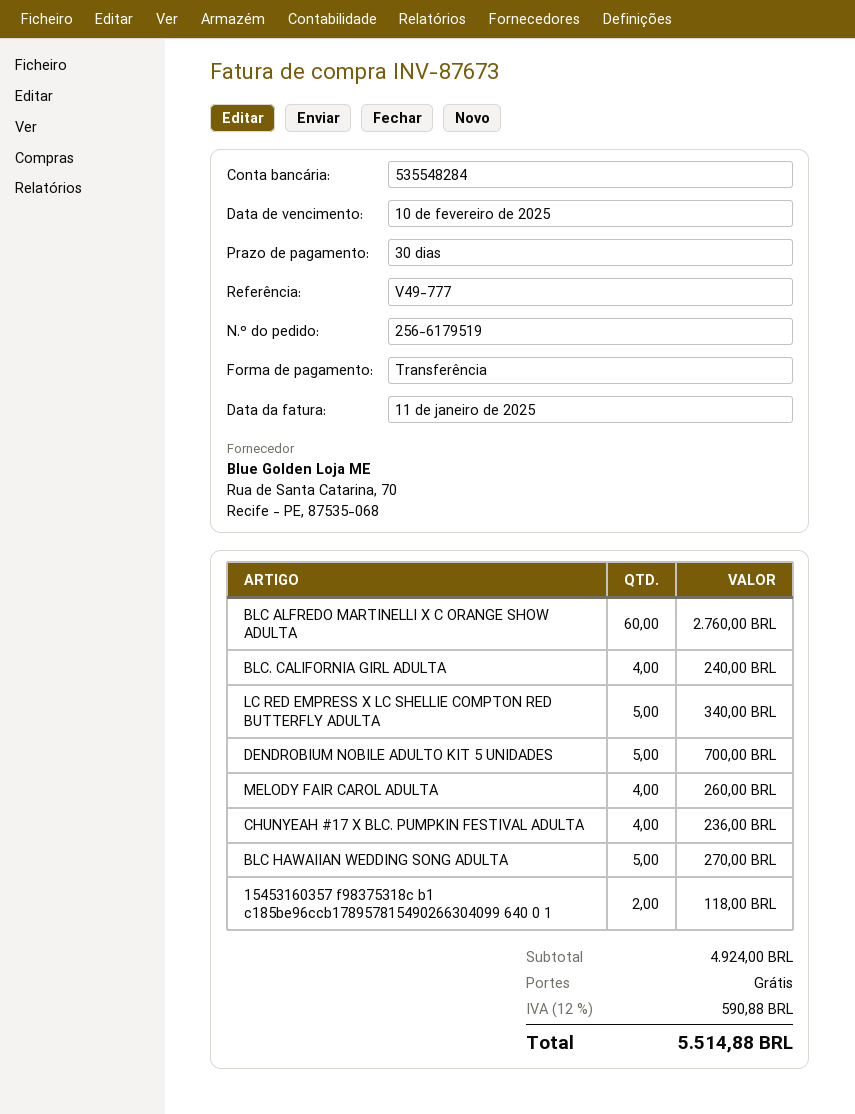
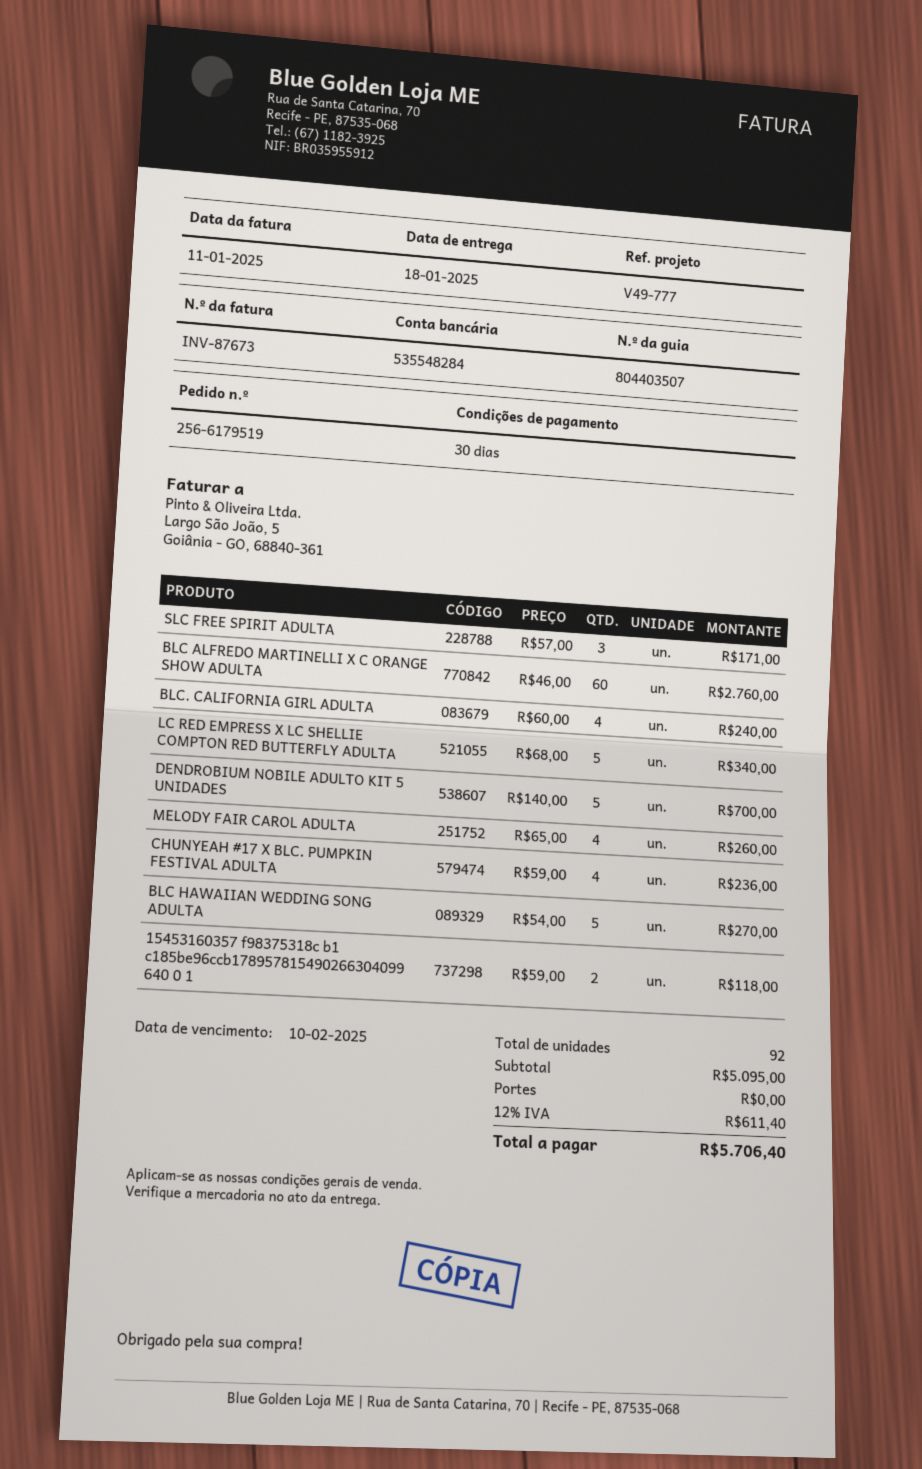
SLC FREE SPIRIT ADULTA: none -> 3 for 171.00
subtotal: 4924.00 -> 5095.00
tax: 12% = 590.88 -> 12% = 611.40
total: 5514.88 -> 5706.40

